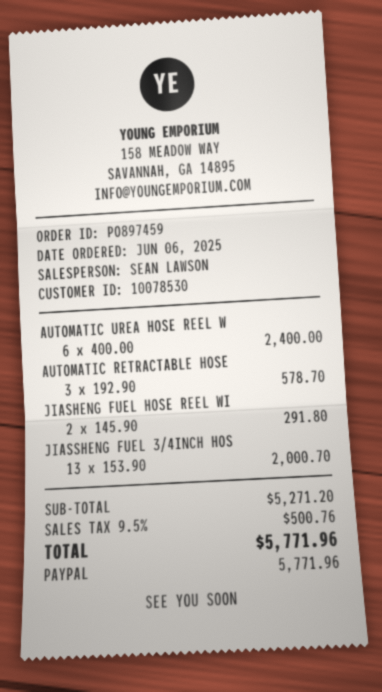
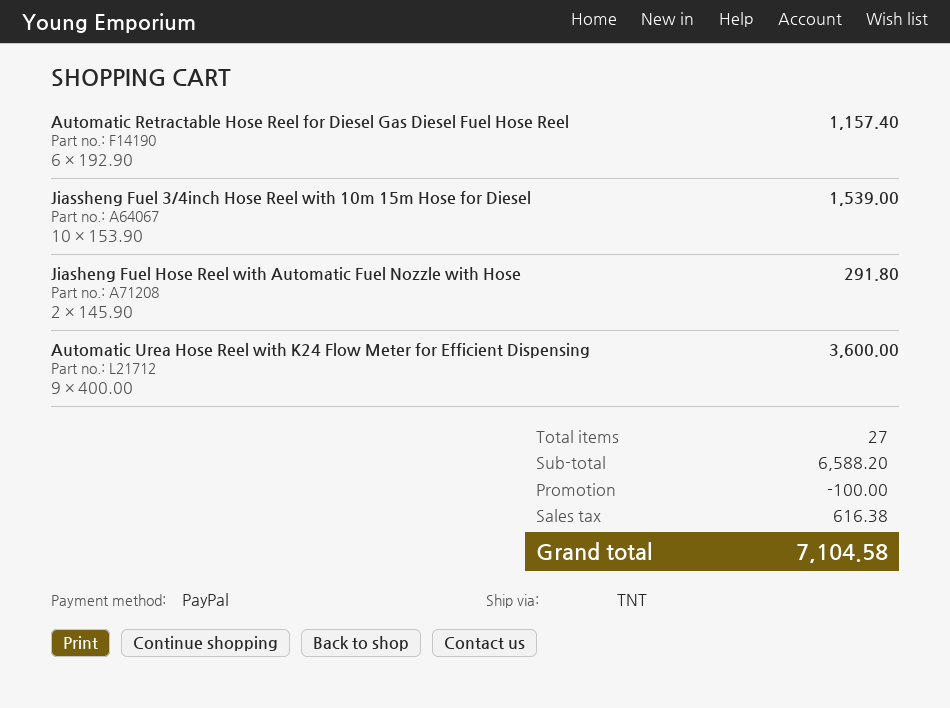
AUTOMATIC UREA HOSE REEL W: 6 x 400.00 = 2400.00 -> 9 x 400.00 = 3600.00
AUTOMATIC RETRACTABLE HOSE: 3 x 192.90 = 578.70 -> 6 x 192.90 = 1157.40
JIASSHENG FUEL 3/4INCH HOS: 13 x 153.90 = 2000.70 -> 10 x 153.90 = 1539.00
subtotal: 5271.20 -> 6588.20
discount: none -> 100.00
tax: 500.76 -> 616.38
total: 5771.96 -> 7104.58

